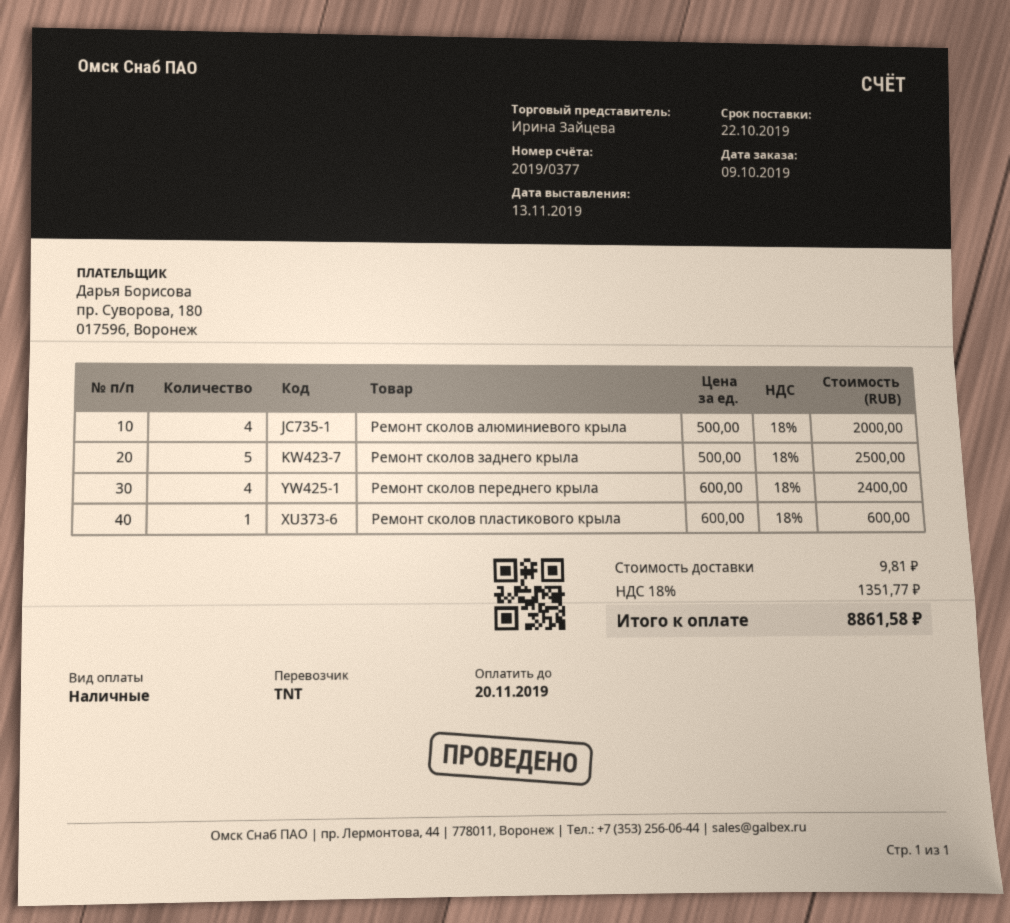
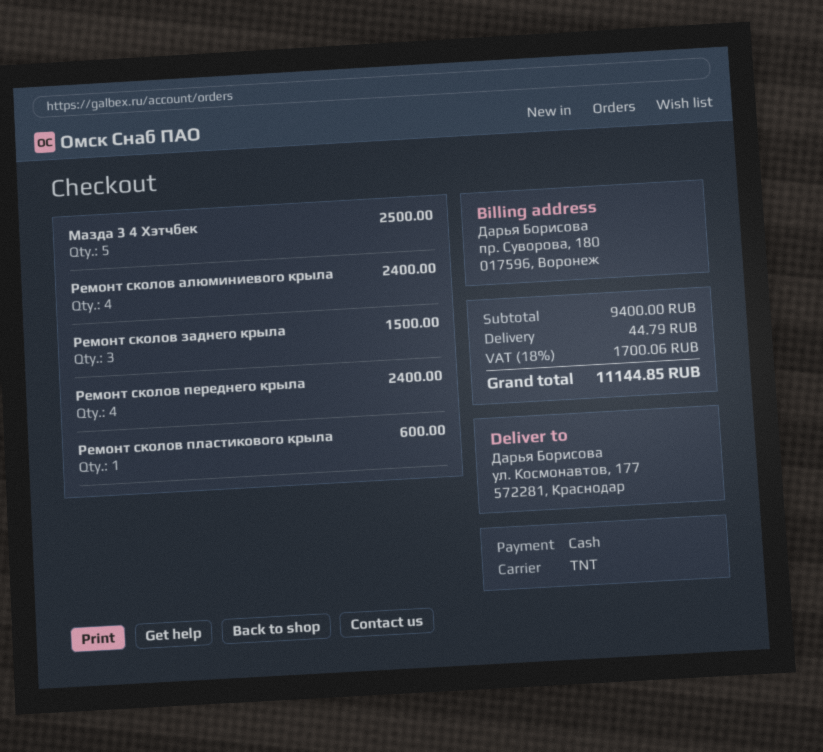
Ремонт сколов алюминиевого крыла: 4 for 2000.00 -> 4 for 2400.00
Ремонт сколов заднего крыла: 5 for 2500.00 -> 3 for 1500.00
Мазда 3 4 Хэтчбек: none -> 5 for 2500.00
shipping: 9.81 -> 44.79
tax: 18% = 1351.77 -> 18% = 1700.06
total: 8861.58 -> 11144.85

